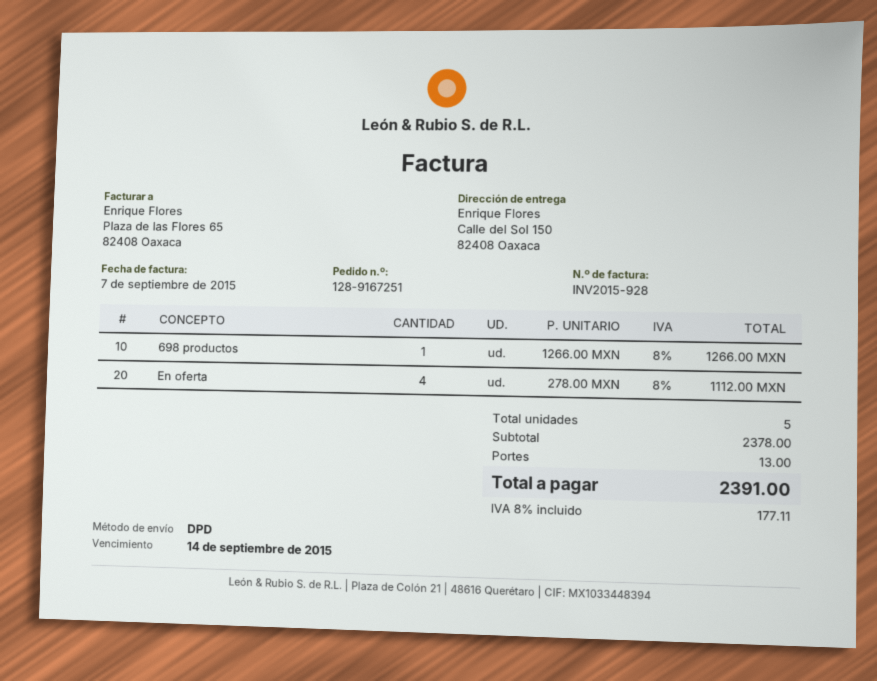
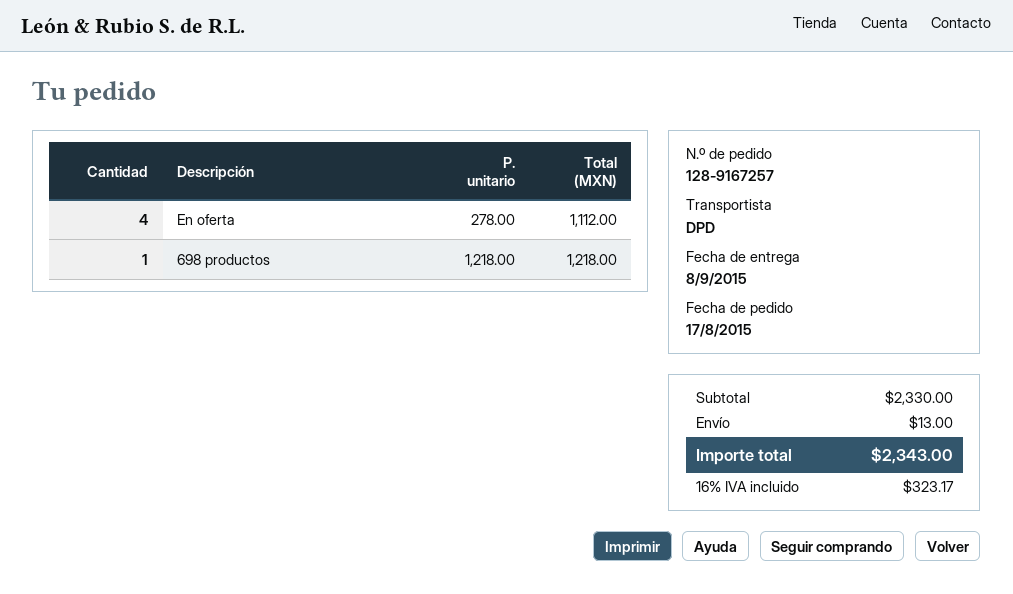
order number: 128-9167251 -> 128-9167257
698 productos: 1 x 1266.00 = 1266.00 -> 1 x 1218.00 = 1218.00
subtotal: 2378.00 -> 2330.00
tax: 8% = 177.11 -> 16% = 323.17
total: 2391.00 -> 2343.00

